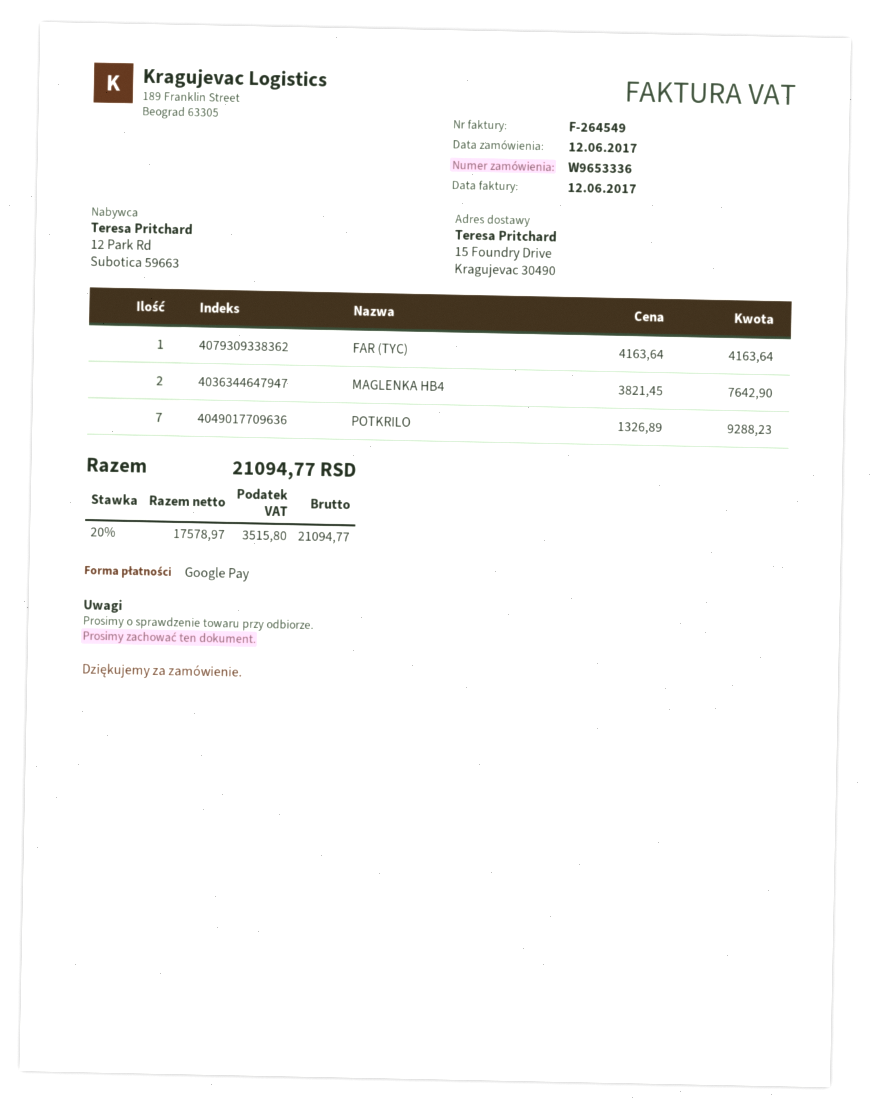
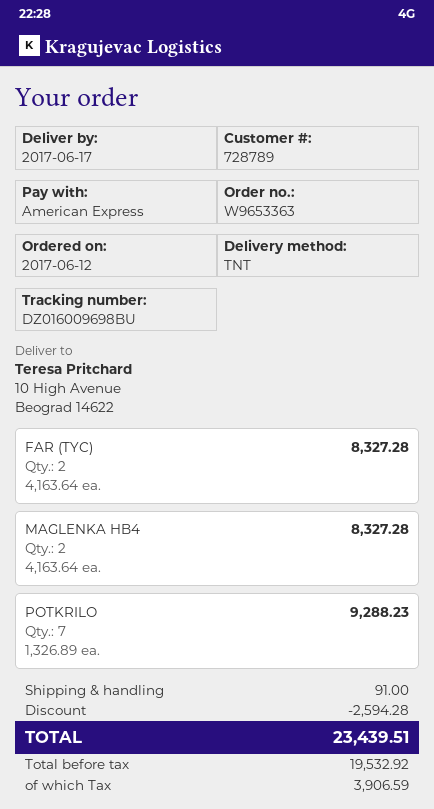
order number: W9653336 -> W9653363
payment method: Google Pay -> American Express
ship to: 15 Foundry Drive, Kragujevac 30490 -> 10 High Avenue, Beograd 14622
FAR (TYC): 1 x 4163.64 = 4163.64 -> 2 x 4163.64 = 8327.28
MAGLENKA HB4: 2 x 3821.45 = 7642.90 -> 2 x 4163.64 = 8327.28
discount: none -> 2594.28
shipping: none -> 91.00
net: 17578.97 -> 19532.92
tax: 3515.80 -> 3906.59
total: 21094.77 -> 23439.51

